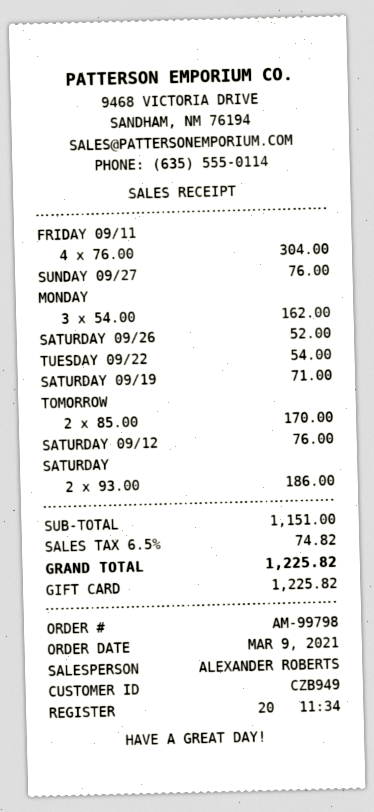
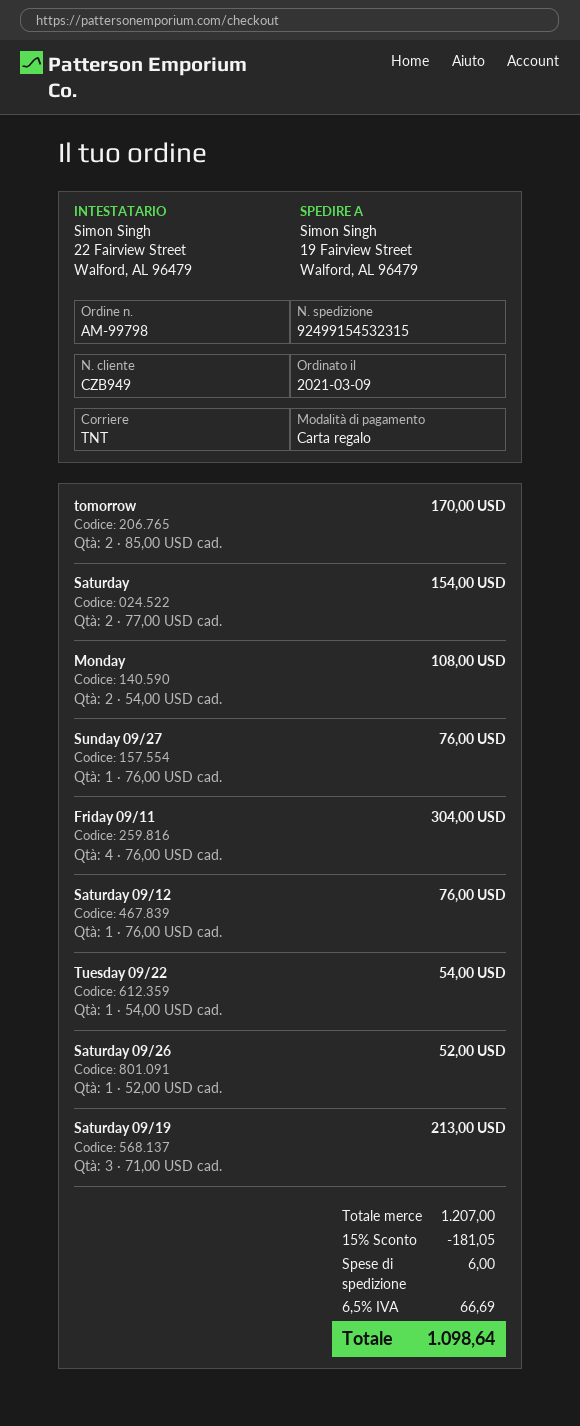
MONDAY: 3 x 54.00 = 162.00 -> 2 x 54.00 = 108.00
SATURDAY 09/19: 1 x 71.00 = 71.00 -> 3 x 71.00 = 213.00
SATURDAY: 2 x 93.00 = 186.00 -> 2 x 77.00 = 154.00
subtotal: 1151.00 -> 1207.00
discount: none -> 15% = 181.05
shipping: none -> 6.00
tax: 6.5% = 74.82 -> 6.5% = 66.69
total: 1225.82 -> 1098.64

